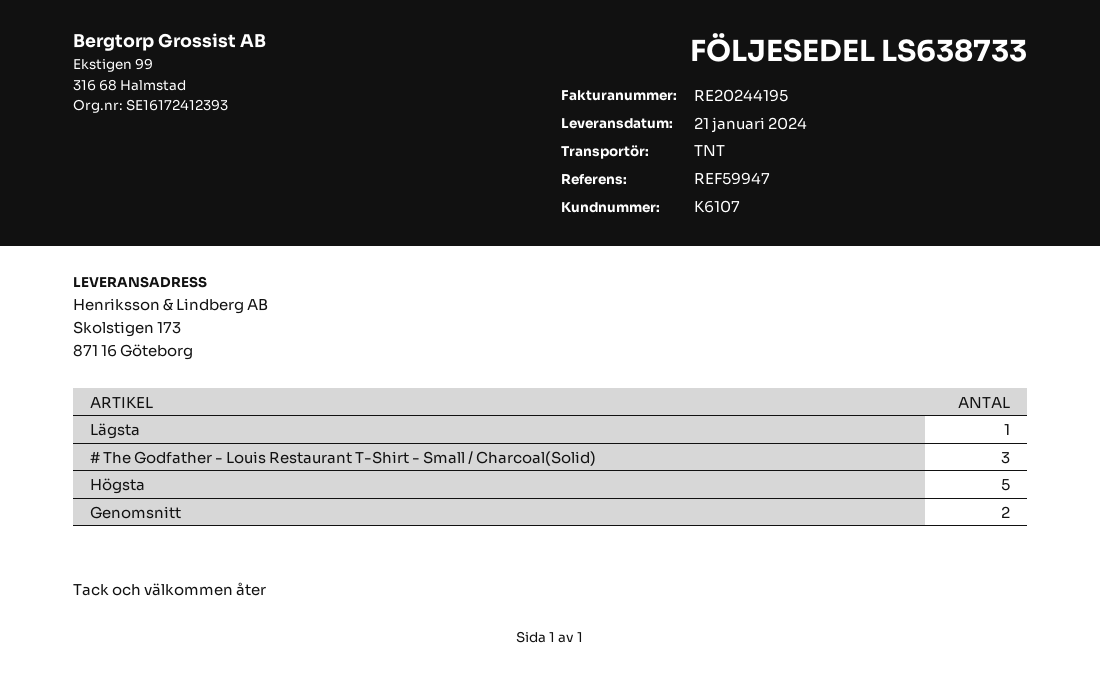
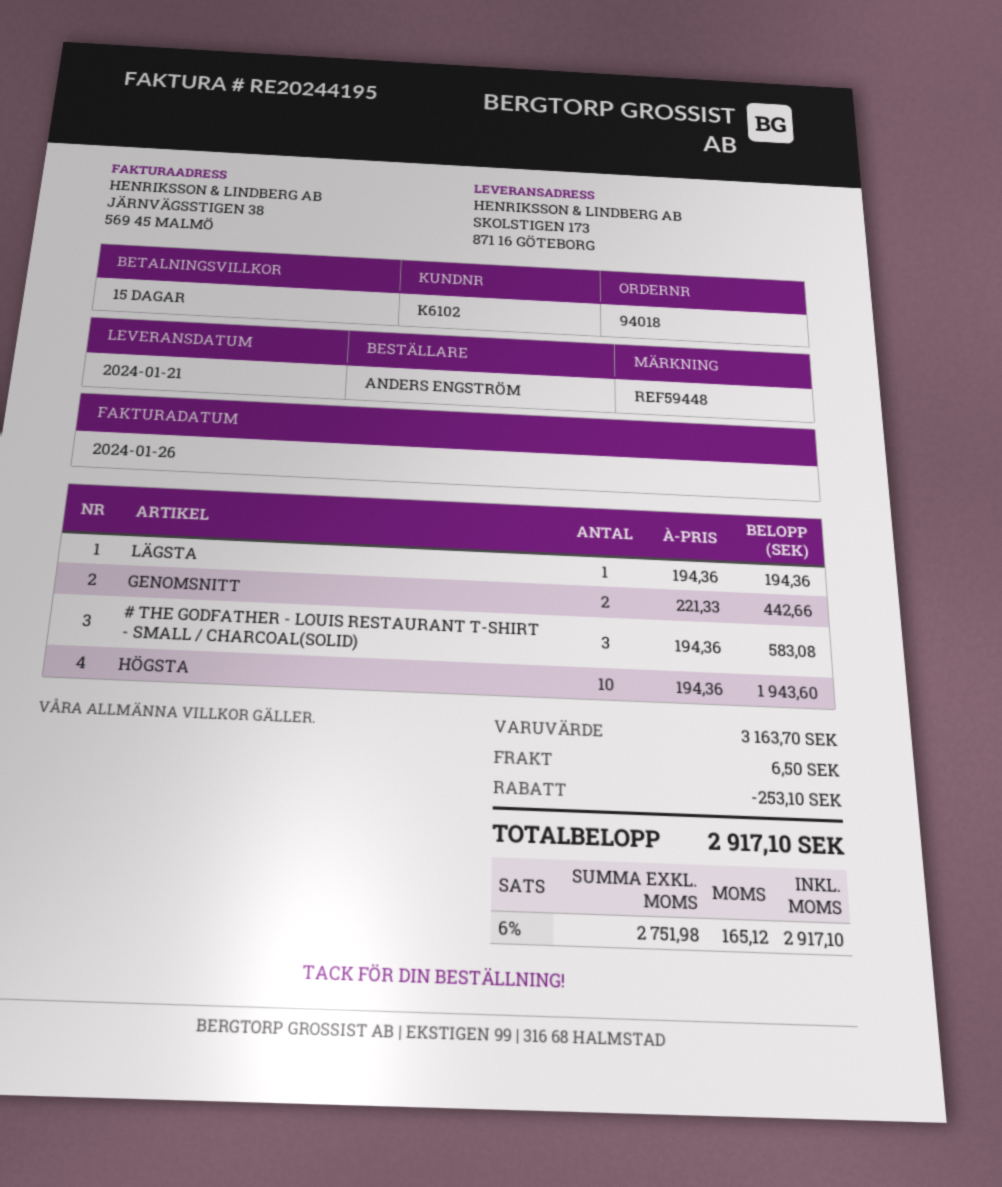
customer number: K6107 -> K6102
reference: REF59947 -> REF59448
Högsta: 5 -> 10

